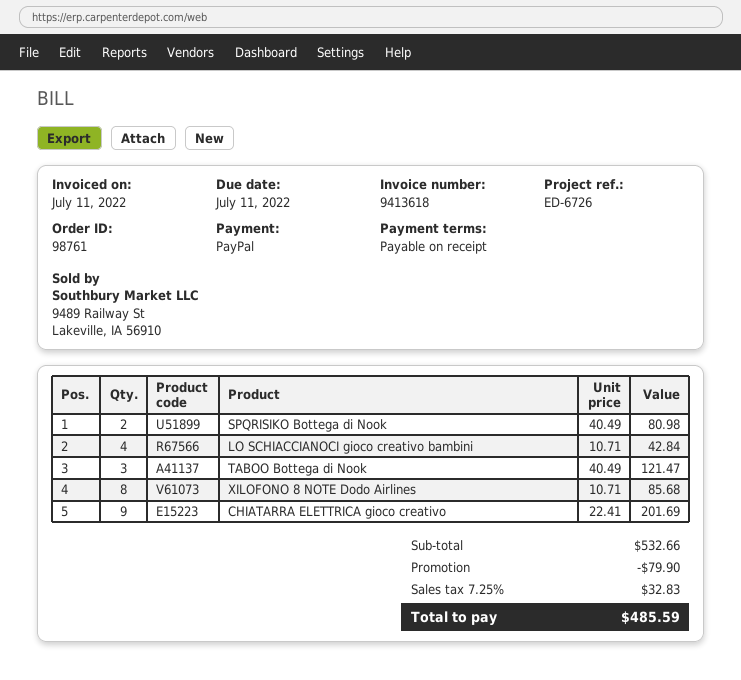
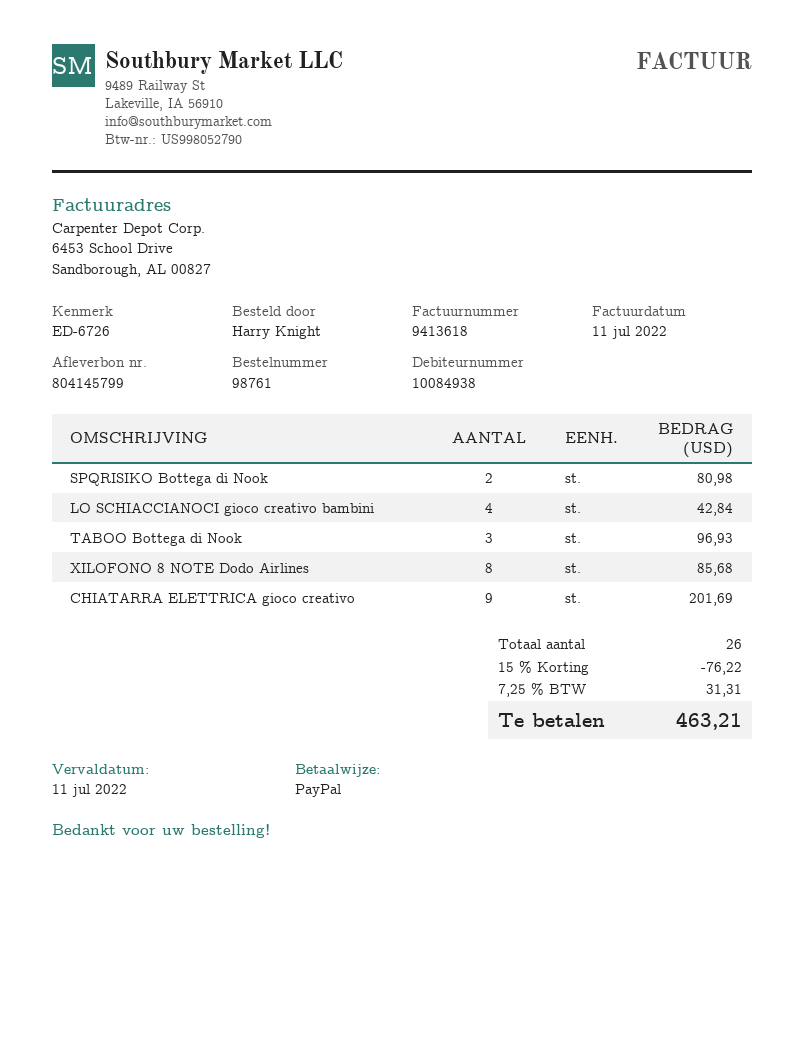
TABOO Bottega di Nook: 3 for 121.47 -> 3 for 96.93
discount: 79.90 -> 76.22
tax: 7.25% = 32.83 -> 7.25% = 31.31
total: 485.59 -> 463.21

